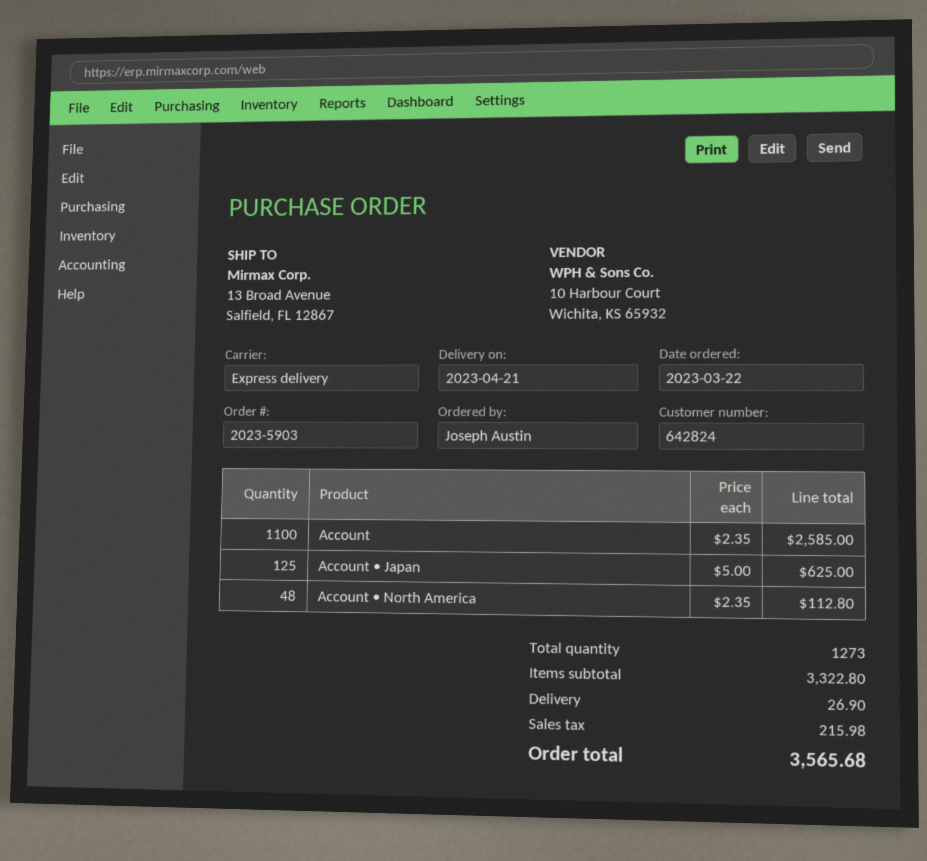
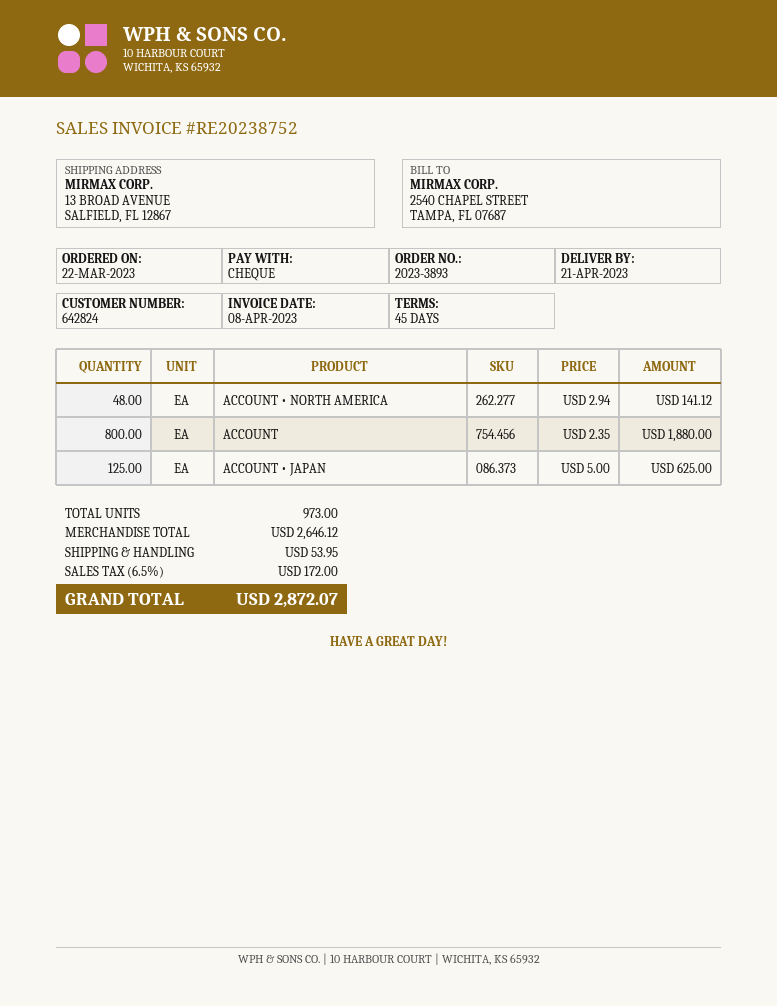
order number: 2023-5903 -> 2023-3893
Account: 1100 x 2.35 = 2585.00 -> 800 x 2.35 = 1880.00
Account • North America: 48 x 2.35 = 112.80 -> 48 x 2.94 = 141.12
total quantity: 1273 -> 973
subtotal: 3322.80 -> 2646.12
shipping: 26.90 -> 53.95
tax: 215.98 -> 172.00
total: 3565.68 -> 2872.07

